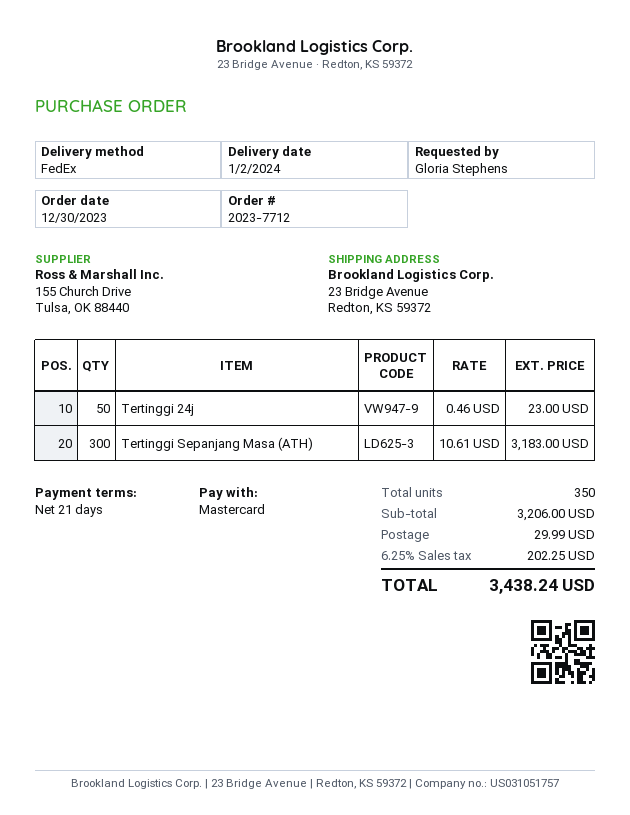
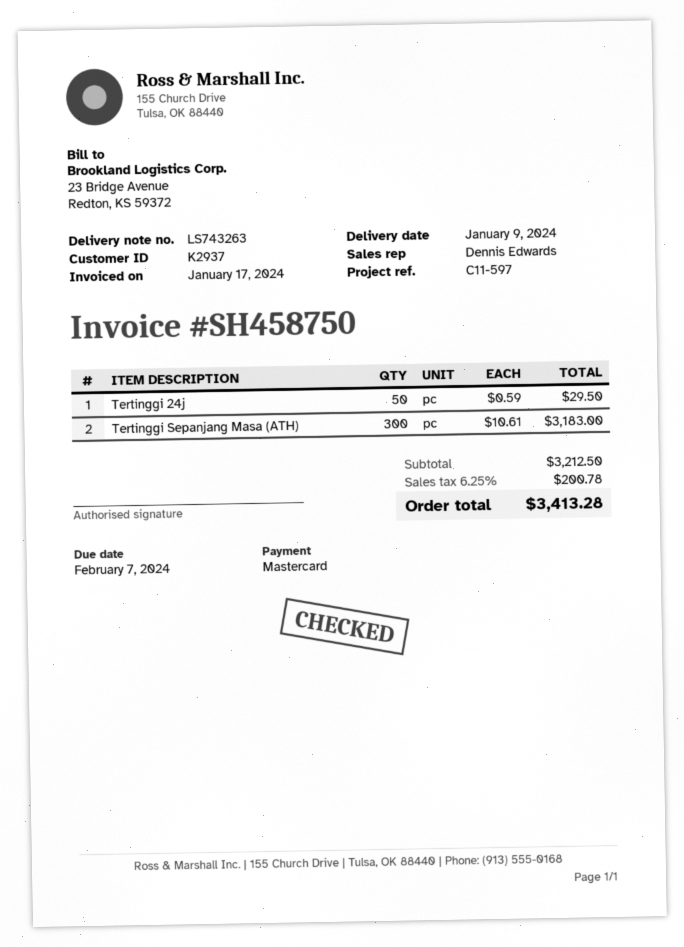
delivery date: 2024-01-02 -> 2024-01-09
Tertinggi 24j: 50 x 0.46 = 23.00 -> 50 x 0.59 = 29.50
subtotal: 3206.00 -> 3212.50
shipping: 29.99 -> none
tax: 6.25% = 202.25 -> 6.25% = 200.78
total: 3438.24 -> 3413.28

